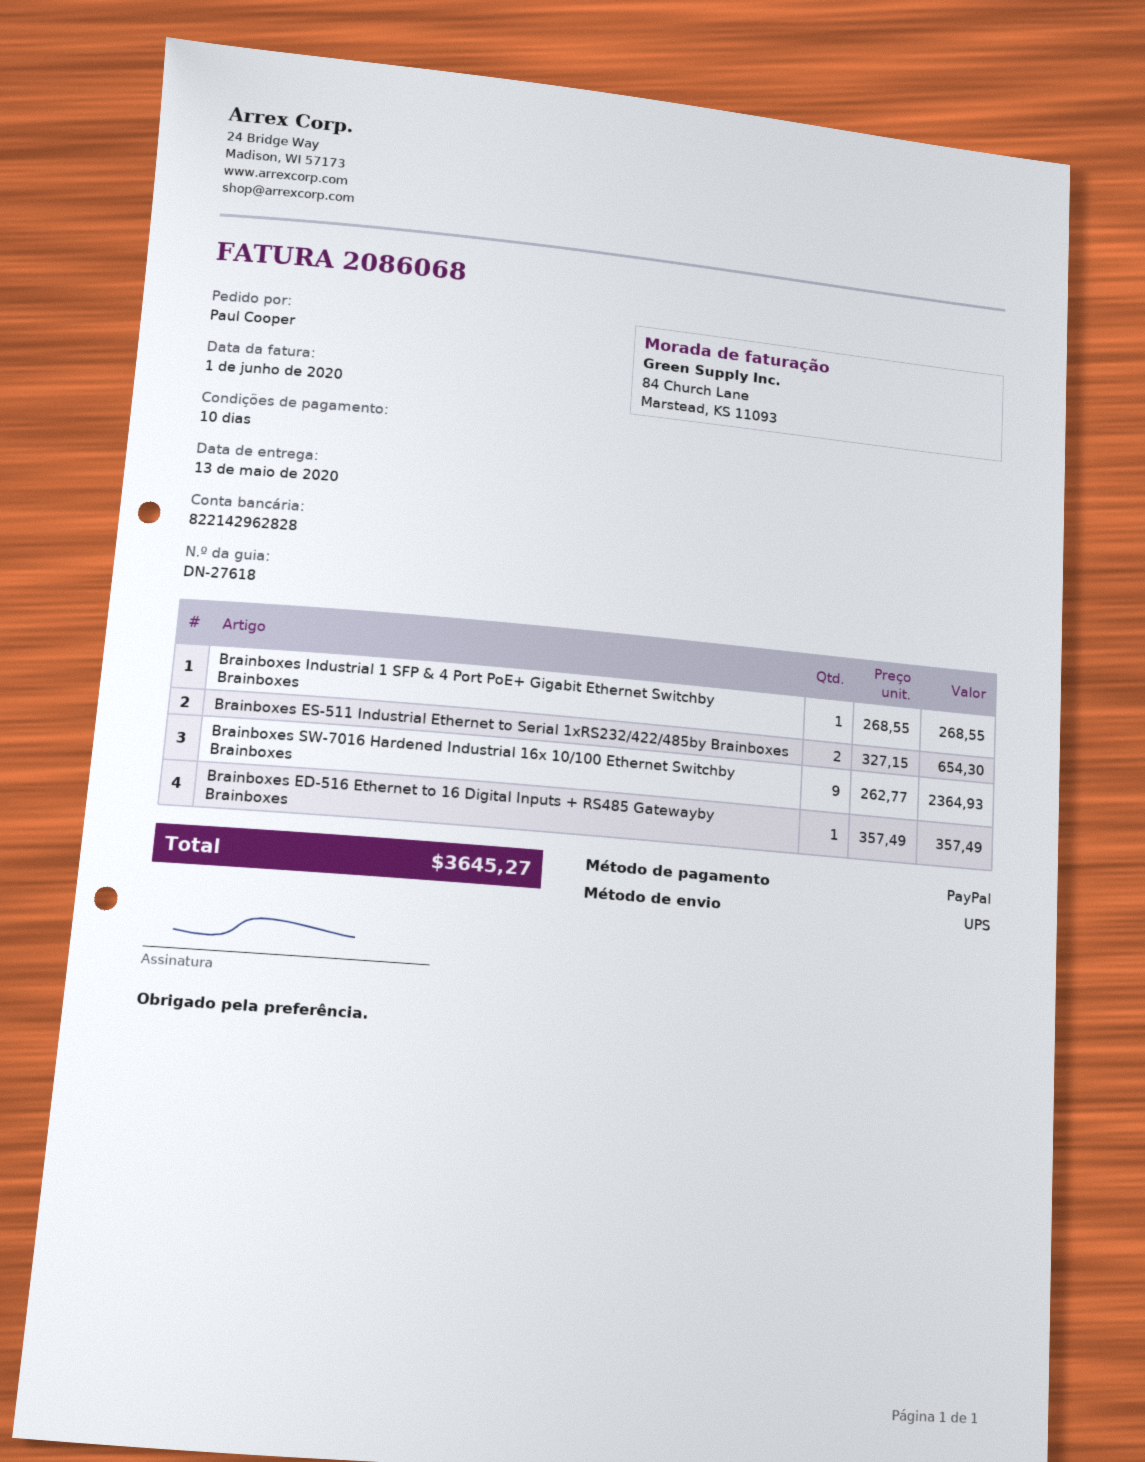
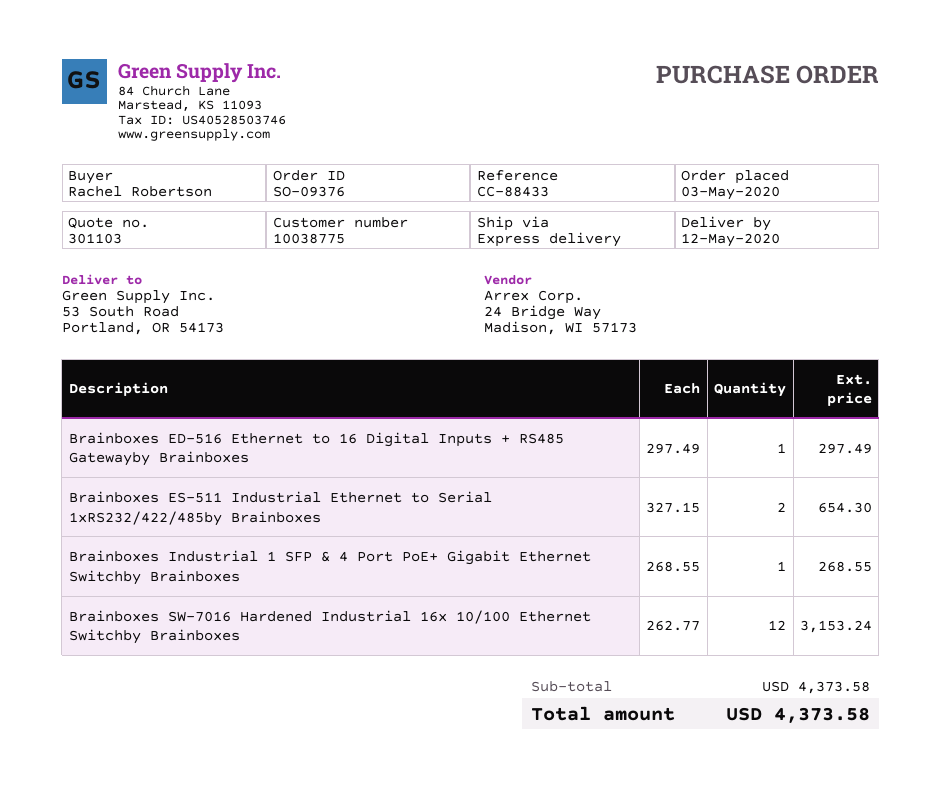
delivery date: 2020-05-13 -> 2020-05-12
ordered by: Paul Cooper -> Rachel Robertson
shipping method: UPS -> express
Brainboxes SW-7016 Hardened Industrial 16x 10/100 Ethernet Switchby Brainboxes: 9 x 262.77 = 2364.93 -> 12 x 262.77 = 3153.24
Brainboxes ED-516 Ethernet to 16 Digital Inputs + RS485 Gatewayby Brainboxes: 1 x 357.49 = 357.49 -> 1 x 297.49 = 297.49
total: 3645.27 -> 4373.58

